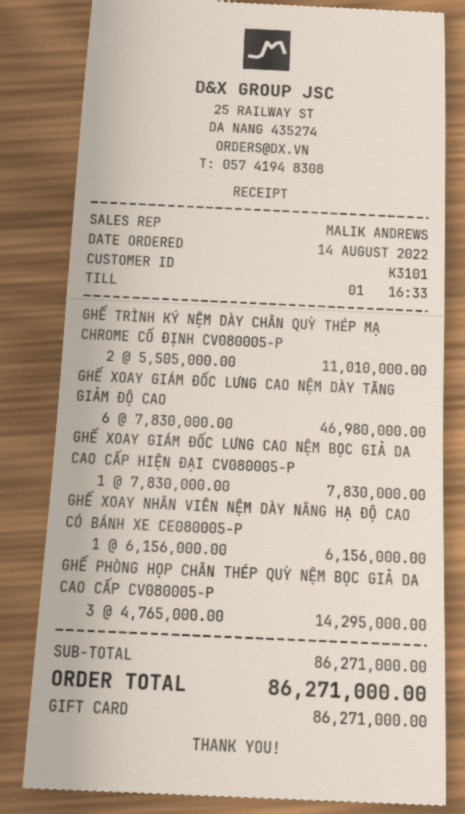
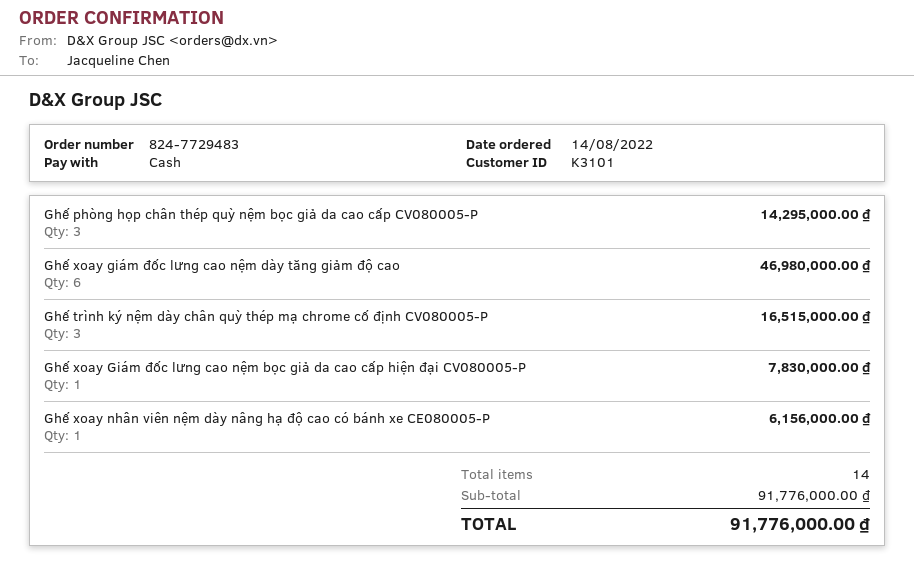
payment method: gift card -> cash
GHẾ TRÌNH KÝ NỆM DÀY CHÂN QUỲ THÉP MẠ CHROME CỐ ĐỊNH CV080005-P: 2 for 11010000.00 -> 3 for 16515000.00
subtotal: 86271000.00 -> 91776000.00
total: 86271000.00 -> 91776000.00

